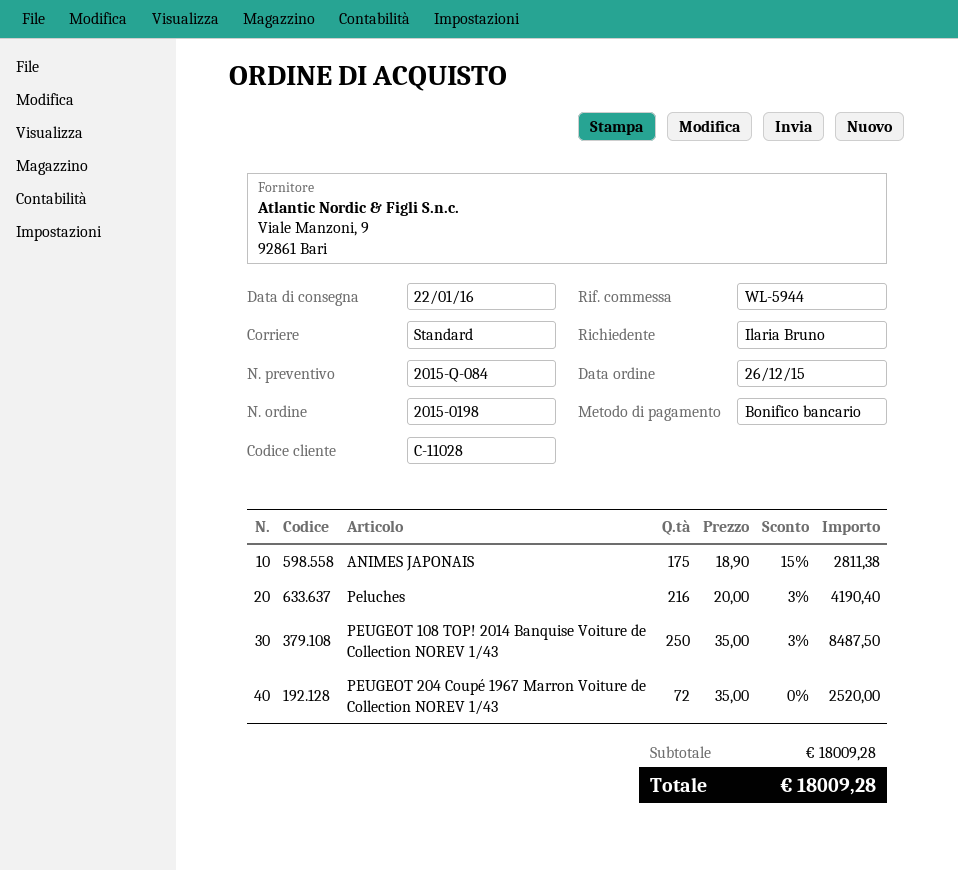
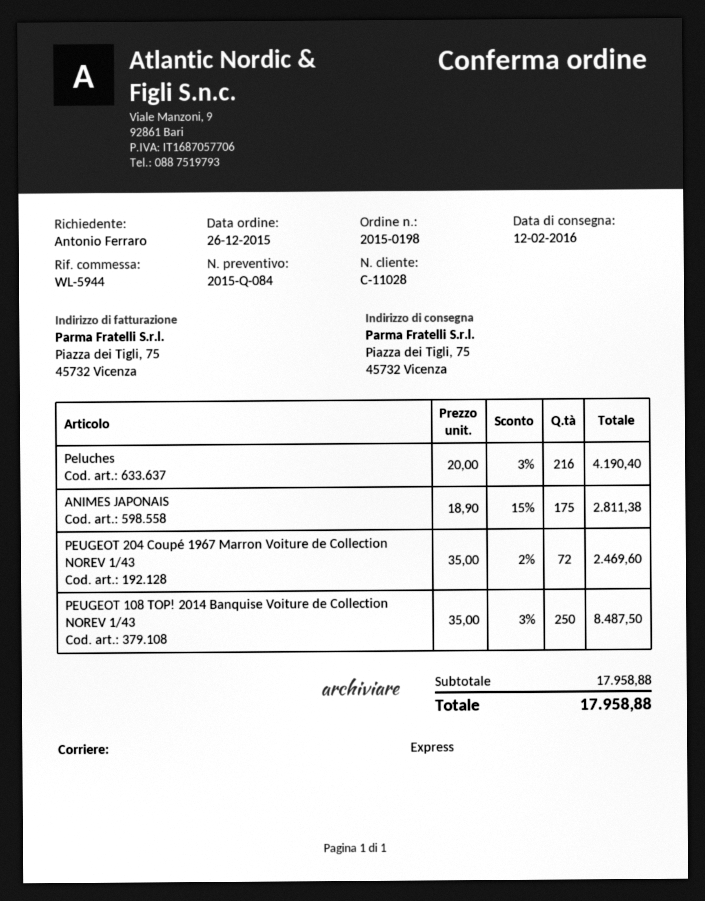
delivery date: 2016-01-22 -> 2016-02-12
ordered by: Ilaria Bruno -> Antonio Ferraro
shipping method: standard -> express
PEUGEOT 204 Coupé 1967 Marron Voiture de Collection NOREV 1/43: 72 x 35.00 = 2520.00 -> 72 x 35.00 - 2% = 2469.60
subtotal: 18009.28 -> 17958.88
total: 18009.28 -> 17958.88

